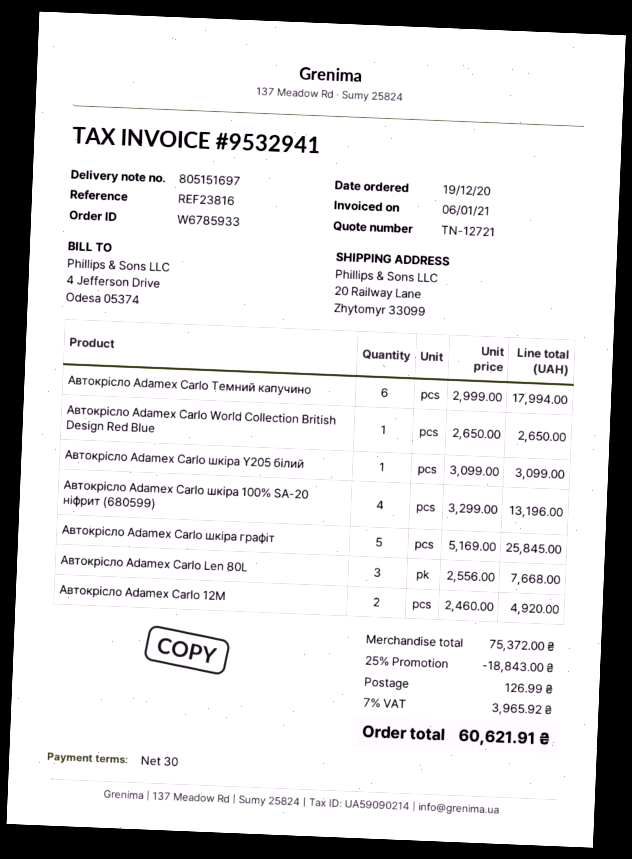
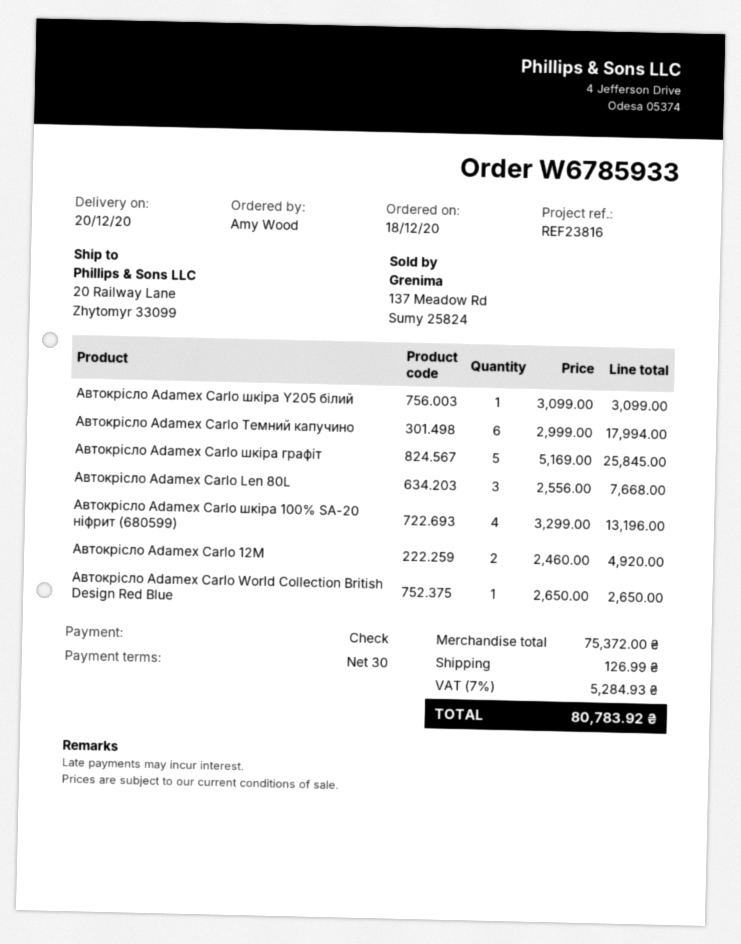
order date: 2020-12-19 -> 2020-12-18
discount: 25% = 18843.00 -> none
tax: 7% = 3965.92 -> 7% = 5284.93
total: 60621.91 -> 80783.92

